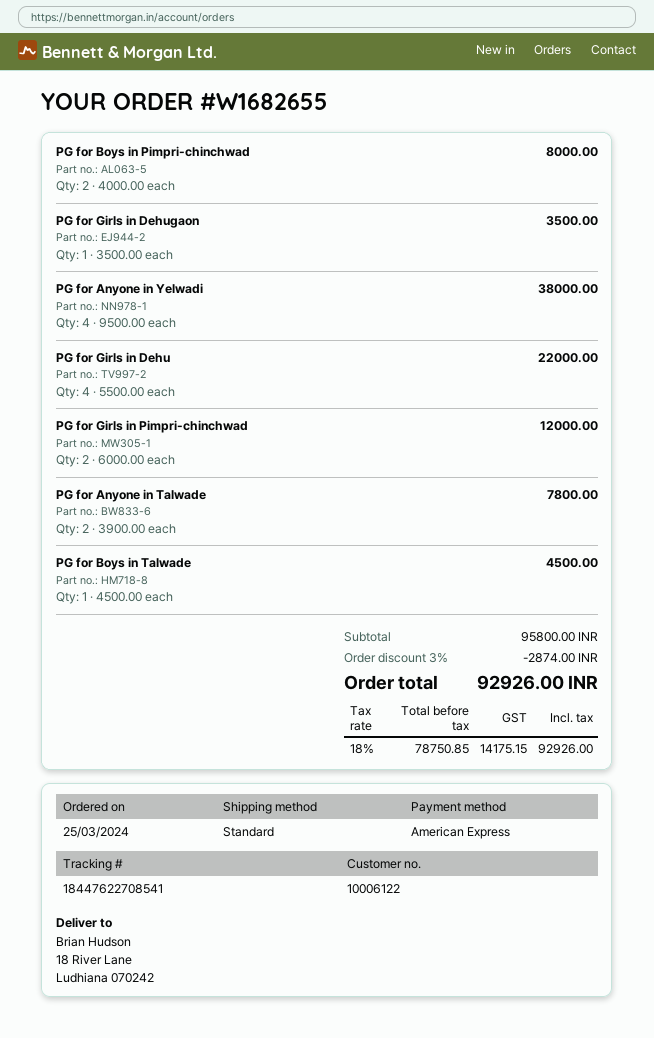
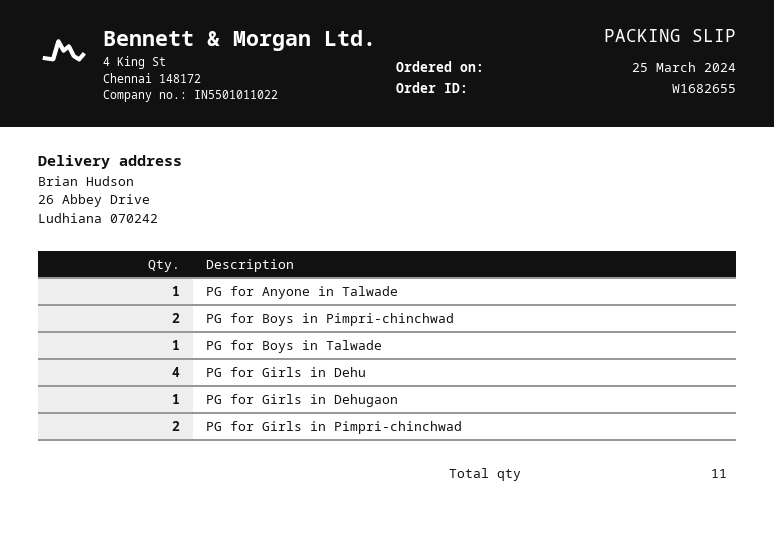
ship to: 18 River Lane, Ludhiana 070242 -> 26 Abbey Drive, Ludhiana 070242
PG for Anyone in Yelwadi: 4 -> none
PG for Anyone in Talwade: 2 -> 1

